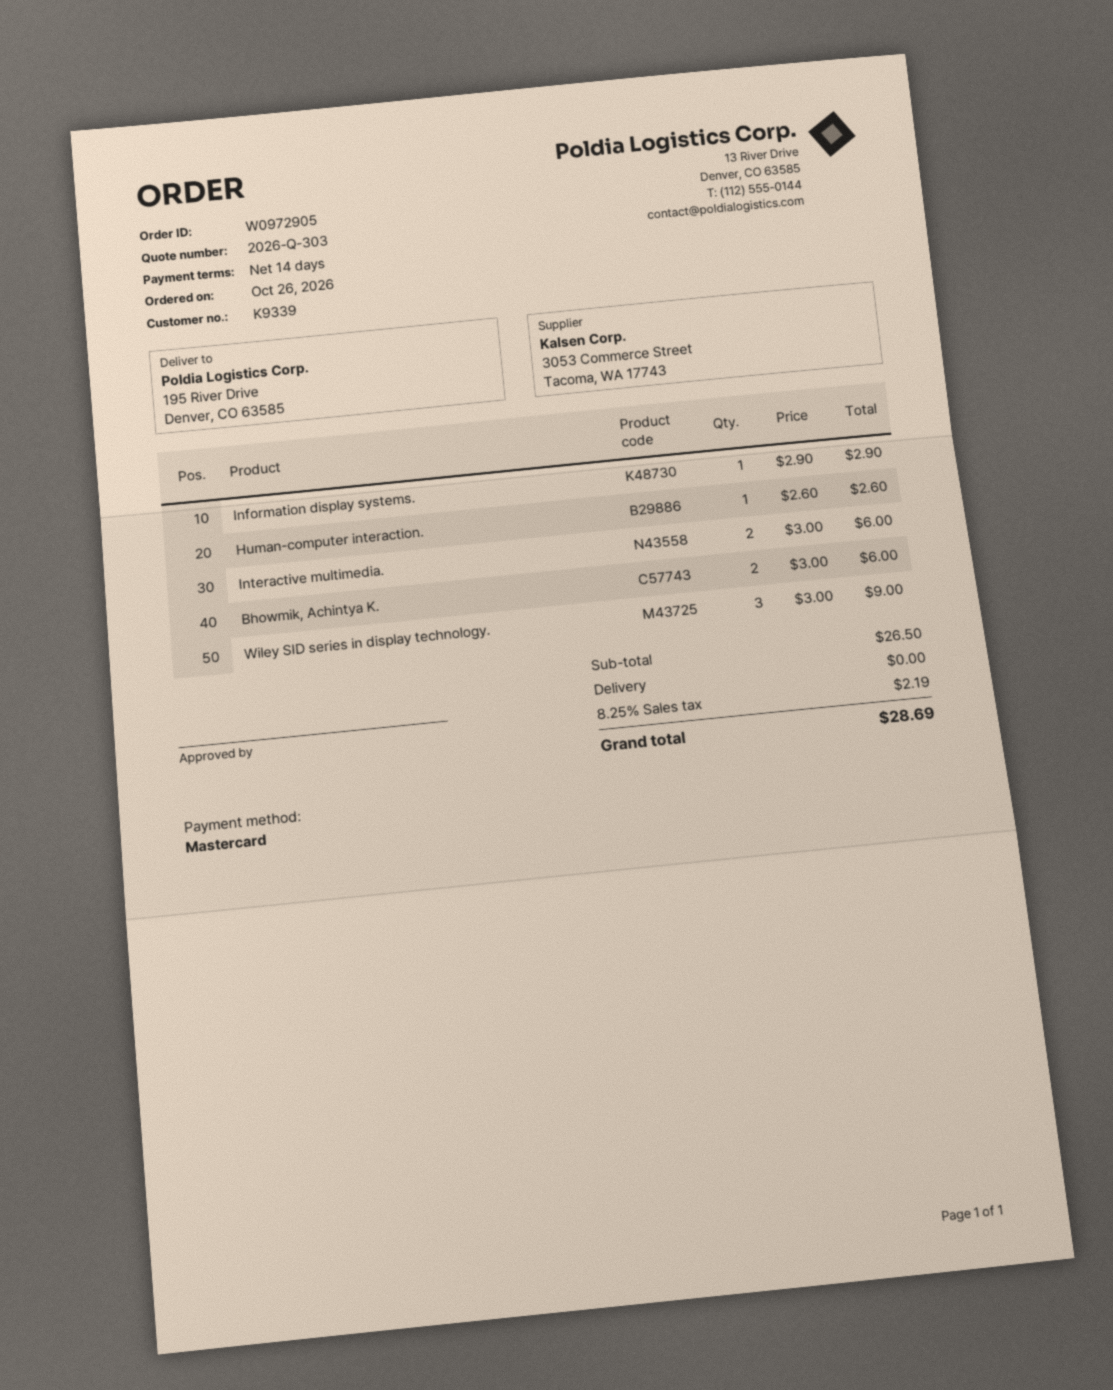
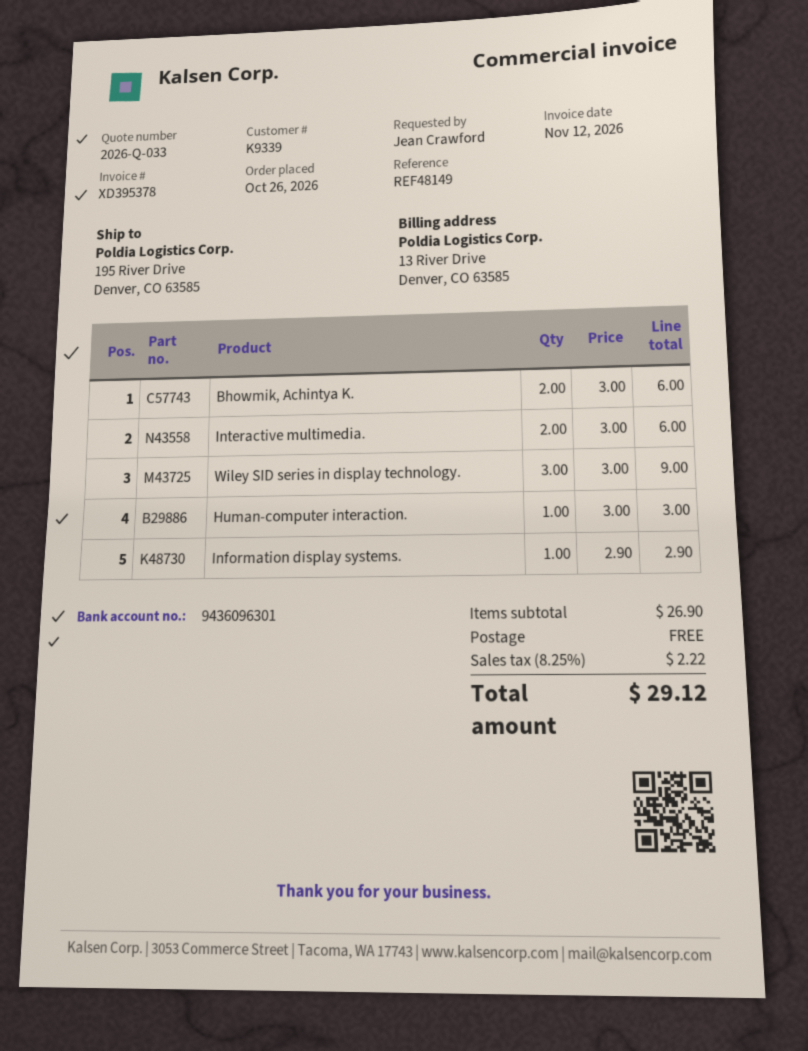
quote number: 2026-Q-303 -> 2026-Q-033
Human-computer interaction.: 1 x 2.60 = 2.60 -> 1 x 3.00 = 3.00
subtotal: 26.50 -> 26.90
tax: 8.25% = 2.19 -> 8.25% = 2.22
total: 28.69 -> 29.12

